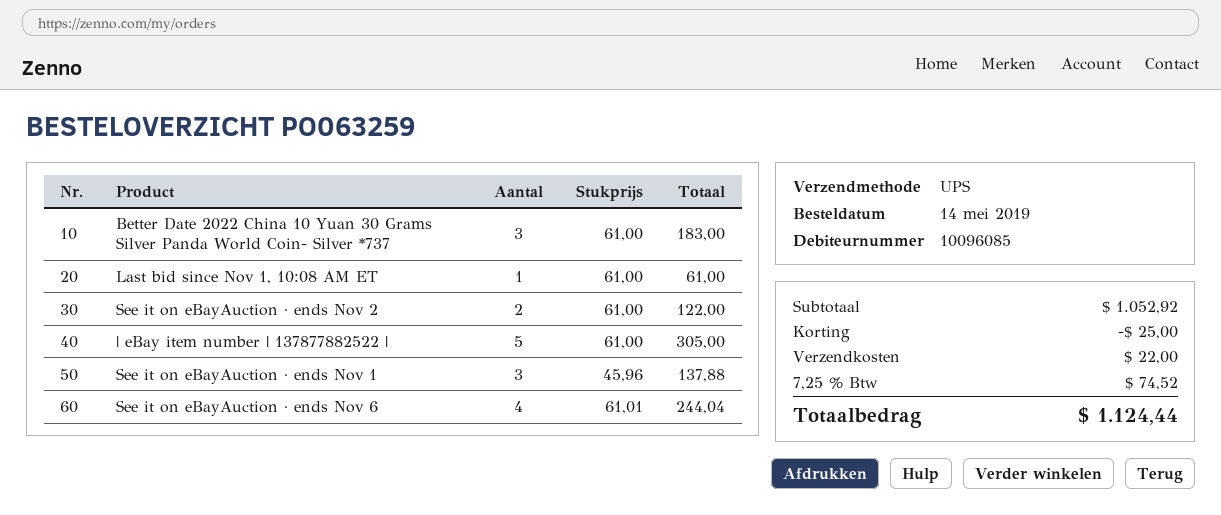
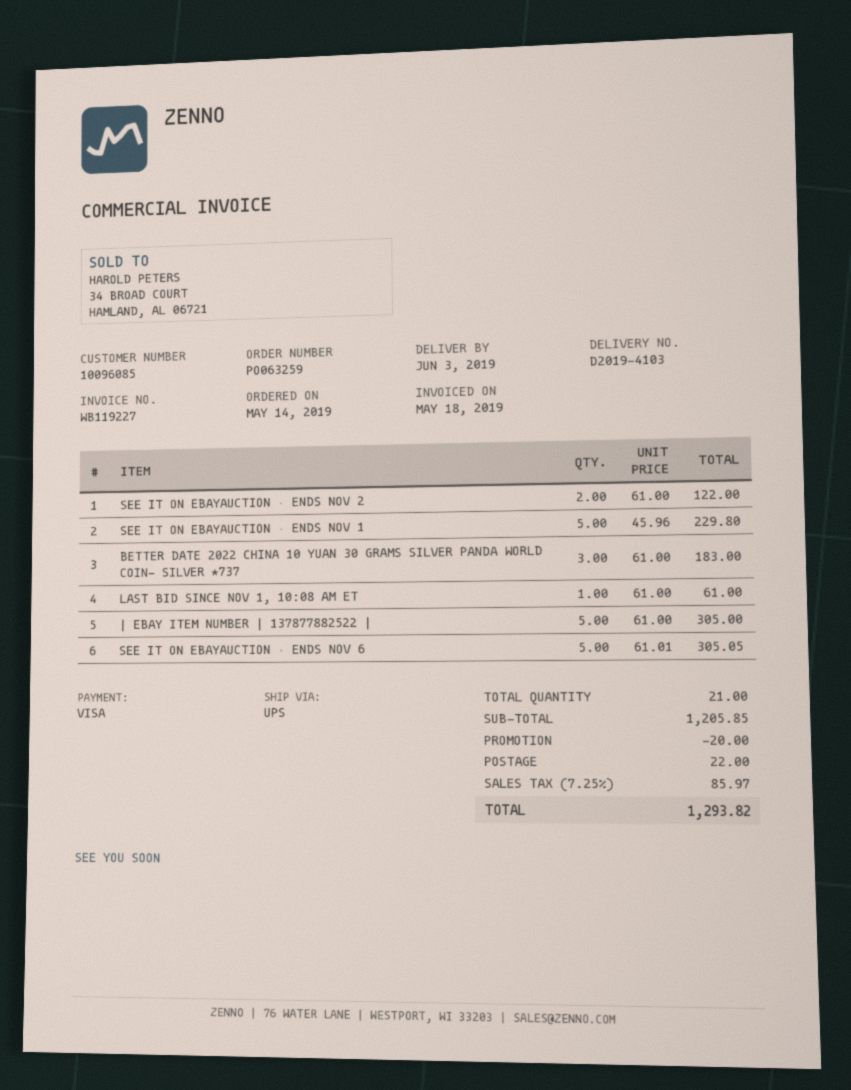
See it on eBayAuction · ends Nov 1: 3 x 45.96 = 137.88 -> 5 x 45.96 = 229.80
See it on eBayAuction · ends Nov 6: 4 x 61.01 = 244.04 -> 5 x 61.01 = 305.05
subtotal: 1052.92 -> 1205.85
discount: 25.00 -> 20.00
tax: 7.25% = 74.52 -> 7.25% = 85.97
total: 1124.44 -> 1293.82

